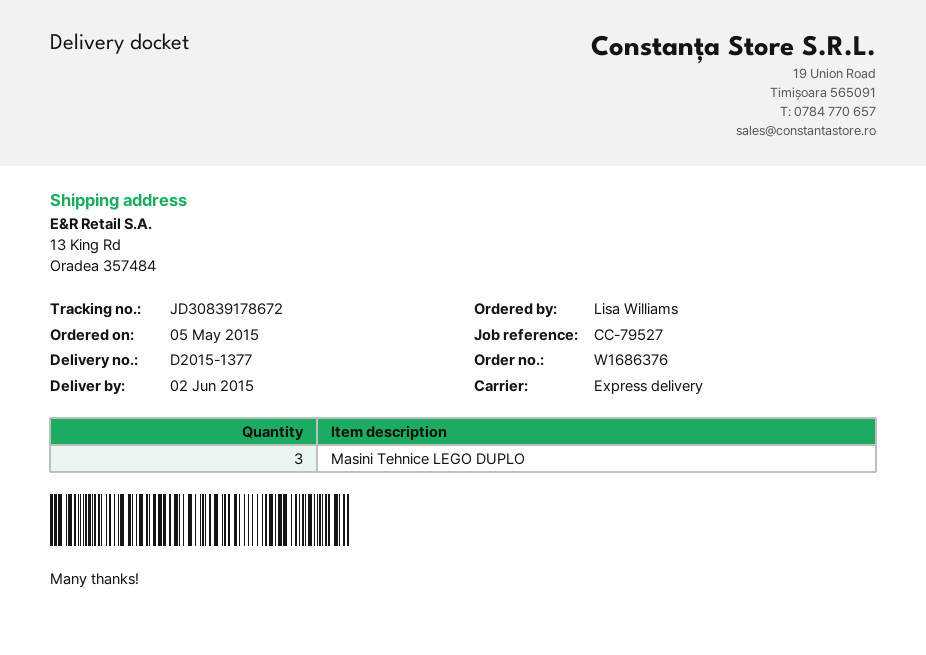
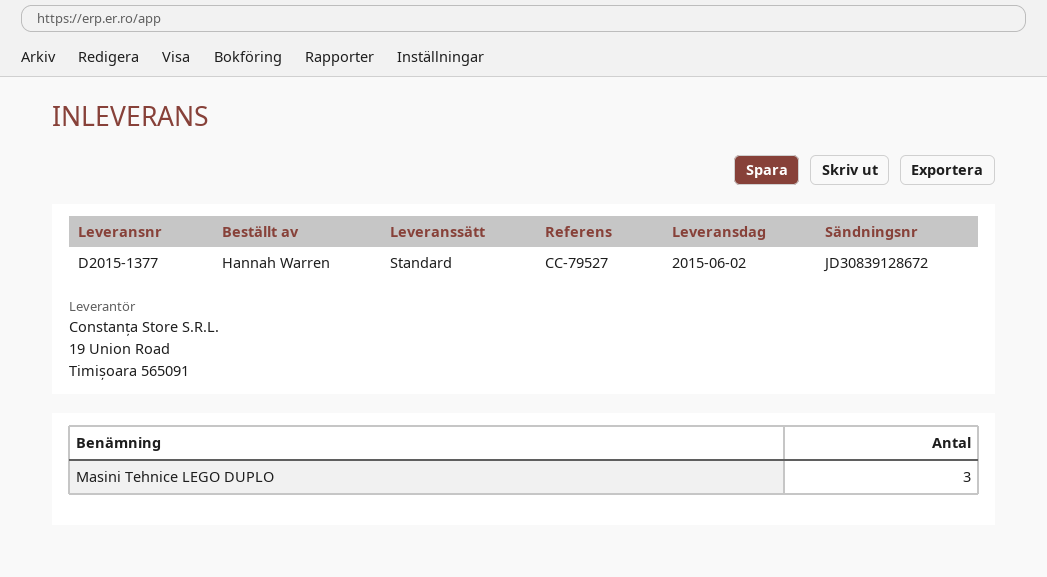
ordered by: Lisa Williams -> Hannah Warren
shipping method: express -> standard
tracking number: JD30839178672 -> JD30839128672

